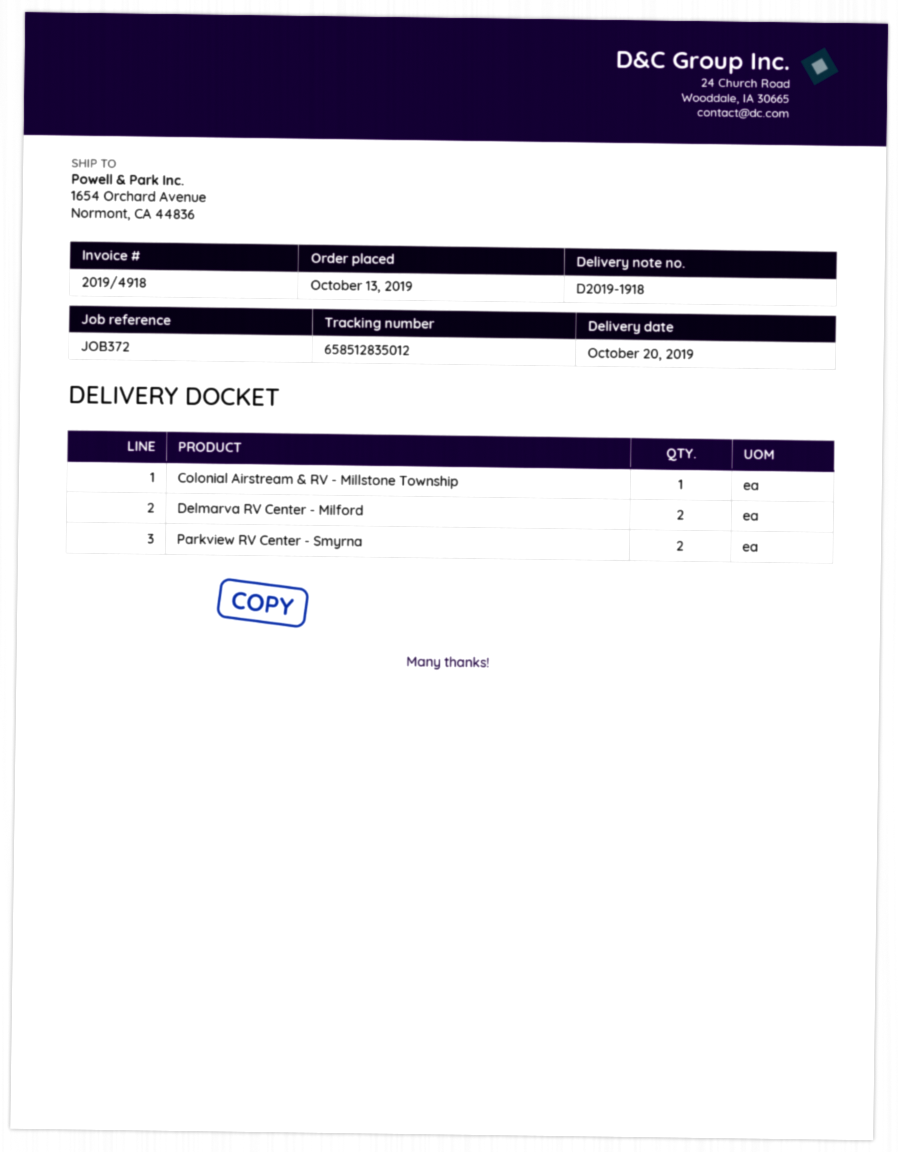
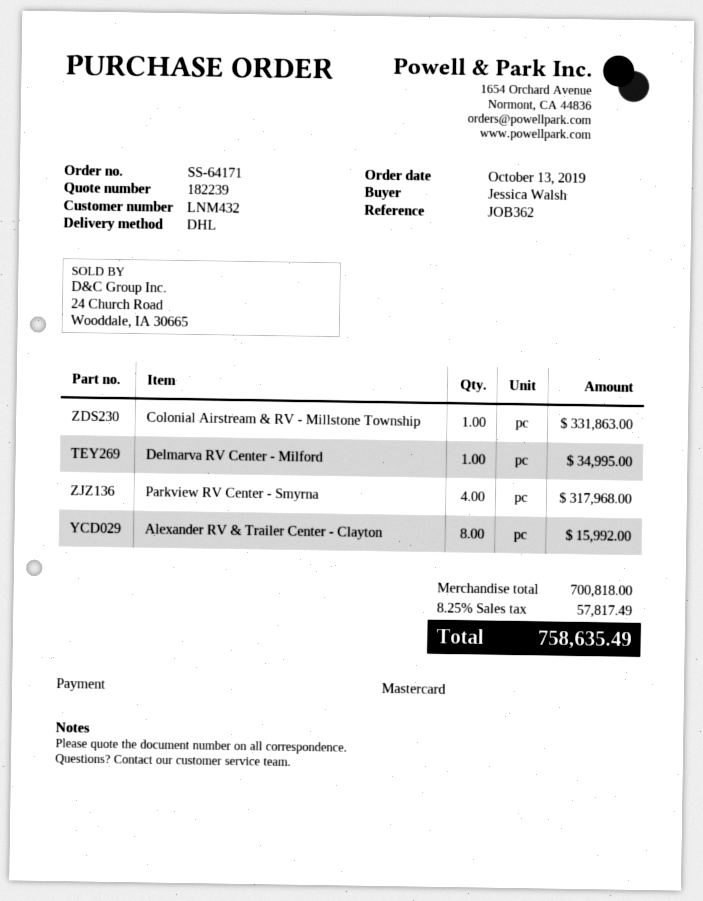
reference: JOB372 -> JOB362
Delmarva RV Center - Milford: 2 -> 1
Parkview RV Center - Smyrna: 2 -> 4
Alexander RV & Trailer Center - Clayton: none -> 8

